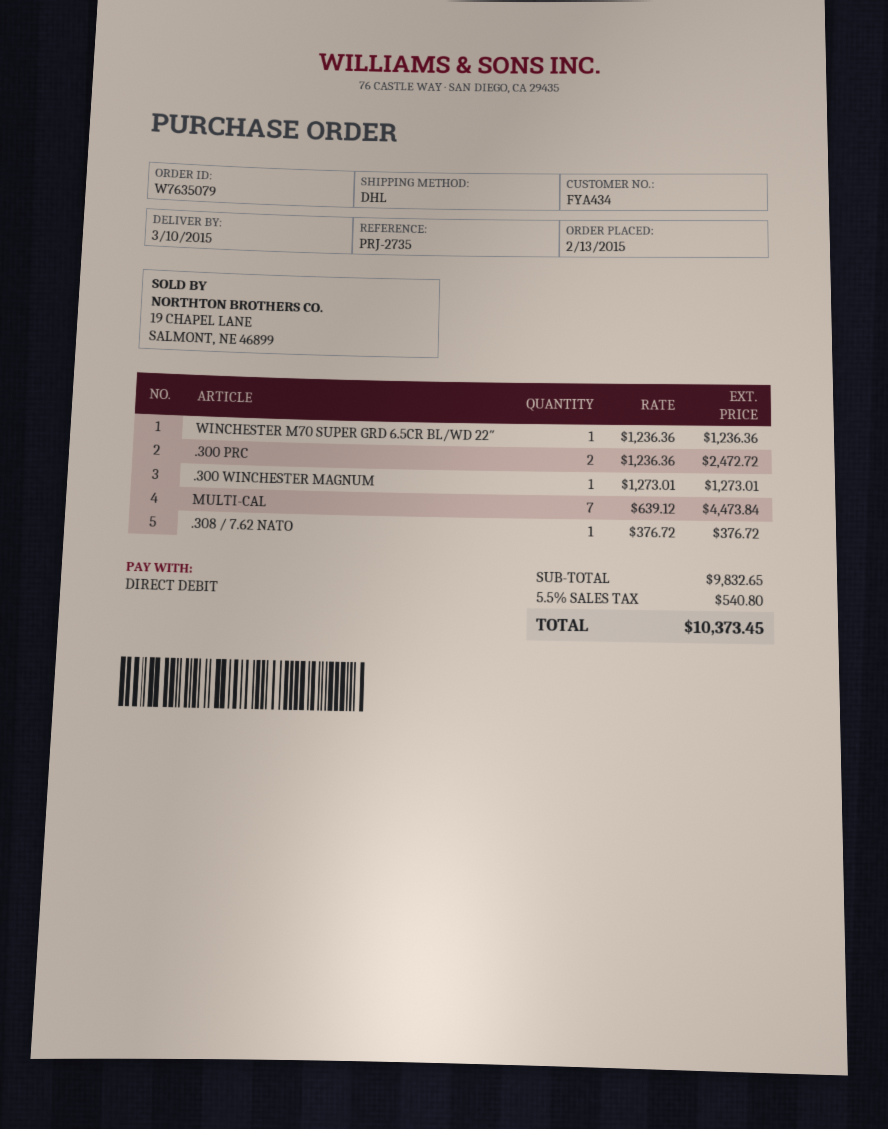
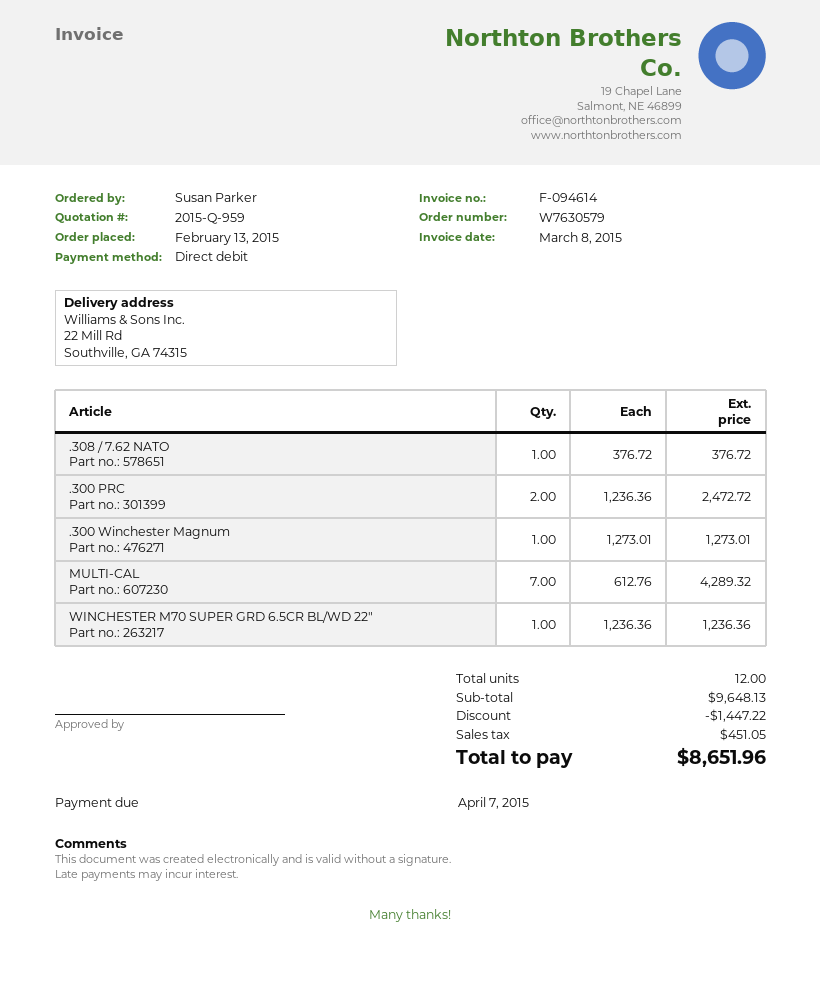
order number: W7635079 -> W7630579
MULTI-CAL: 7 x 639.12 = 4473.84 -> 7 x 612.76 = 4289.32
subtotal: 9832.65 -> 9648.13
discount: none -> 1447.22
tax: 540.80 -> 451.05
total: 10373.45 -> 8651.96

